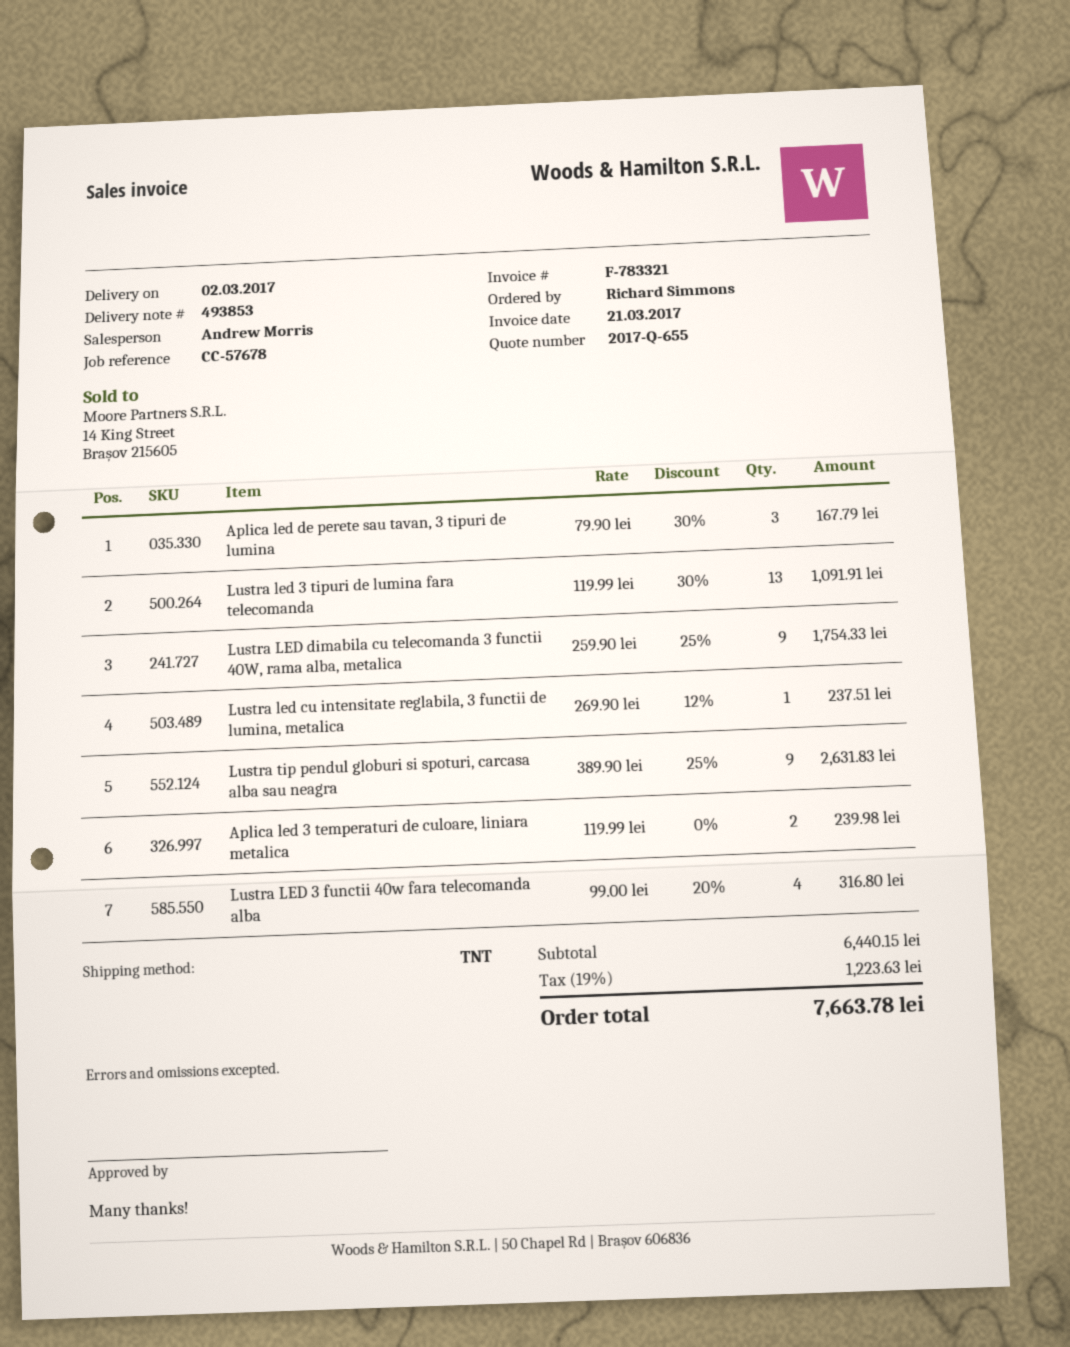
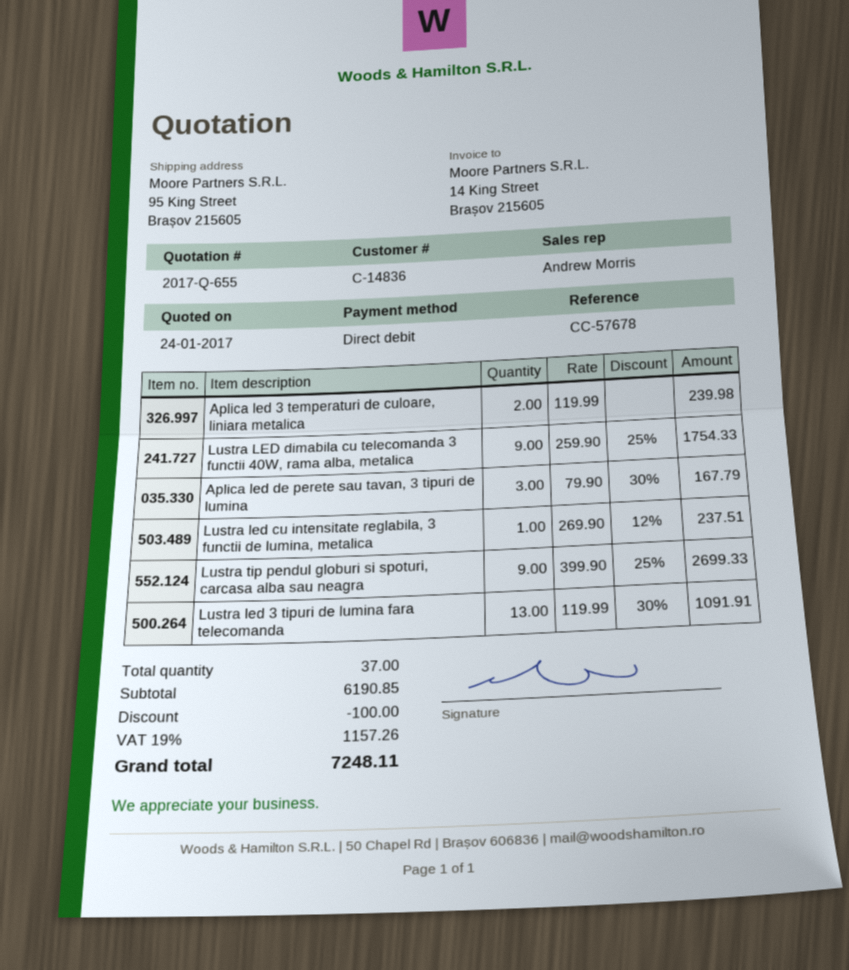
Lustra tip pendul globuri si spoturi, carcasa alba sau neagra: 9 x 389.90 - 25% = 2631.83 -> 9 x 399.90 - 25% = 2699.33
Lustra LED 3 functii 40w fara telecomanda alba: 4 x 99.00 - 20% = 316.80 -> none
subtotal: 6440.15 -> 6190.85
discount: none -> 100.00
tax: 19% = 1223.63 -> 19% = 1157.26
total: 7663.78 -> 7248.11

